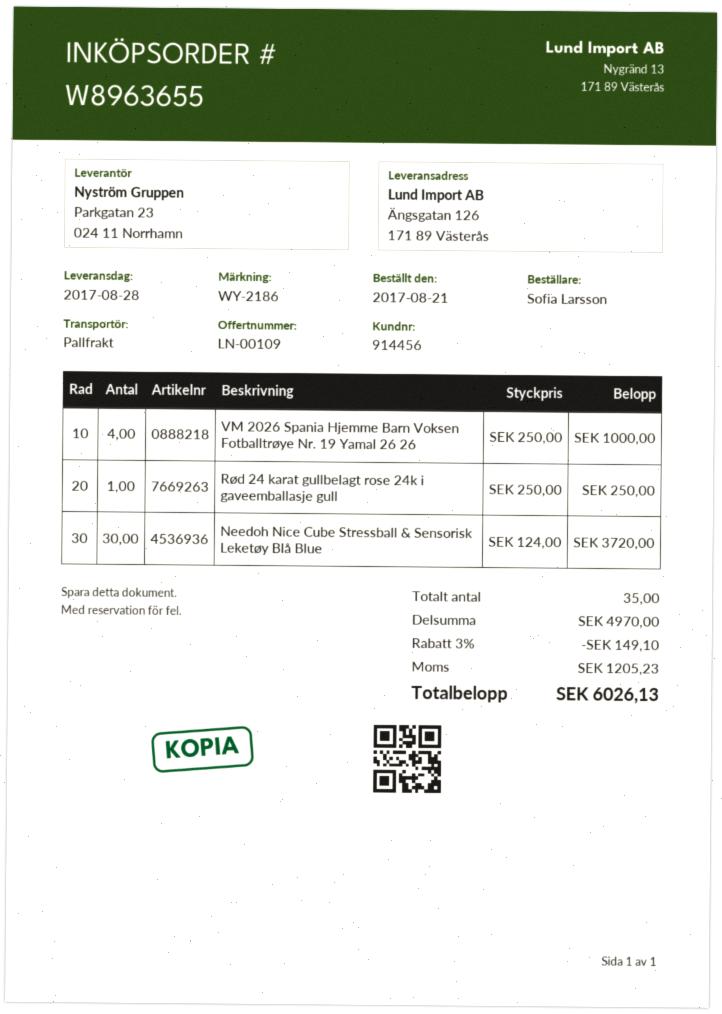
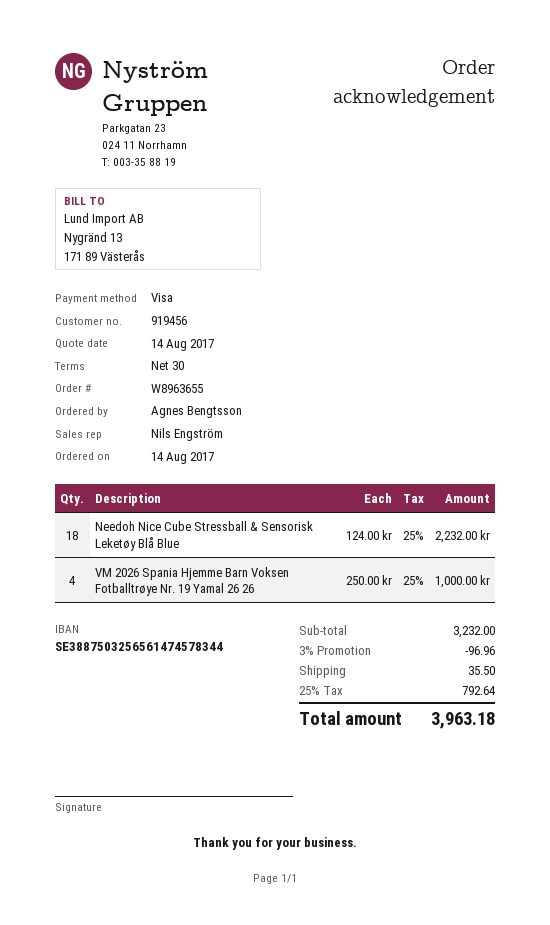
order date: 2017-08-21 -> 2017-08-14
customer number: 914456 -> 919456
ordered by: Sofia Larsson -> Agnes Bengtsson
Rød 24 karat gullbelagt rose 24k i gaveemballasje gull: 1 x 250.00 = 250.00 -> none
Needoh Nice Cube Stressball & Sensorisk Leketøy Blå Blue: 30 x 124.00 = 3720.00 -> 18 x 124.00 = 2232.00
subtotal: 4970.00 -> 3232.00
discount: 3% = 149.10 -> 3% = 96.96
shipping: none -> 35.50
tax: 1205.23 -> 792.64
total: 6026.13 -> 3963.18

